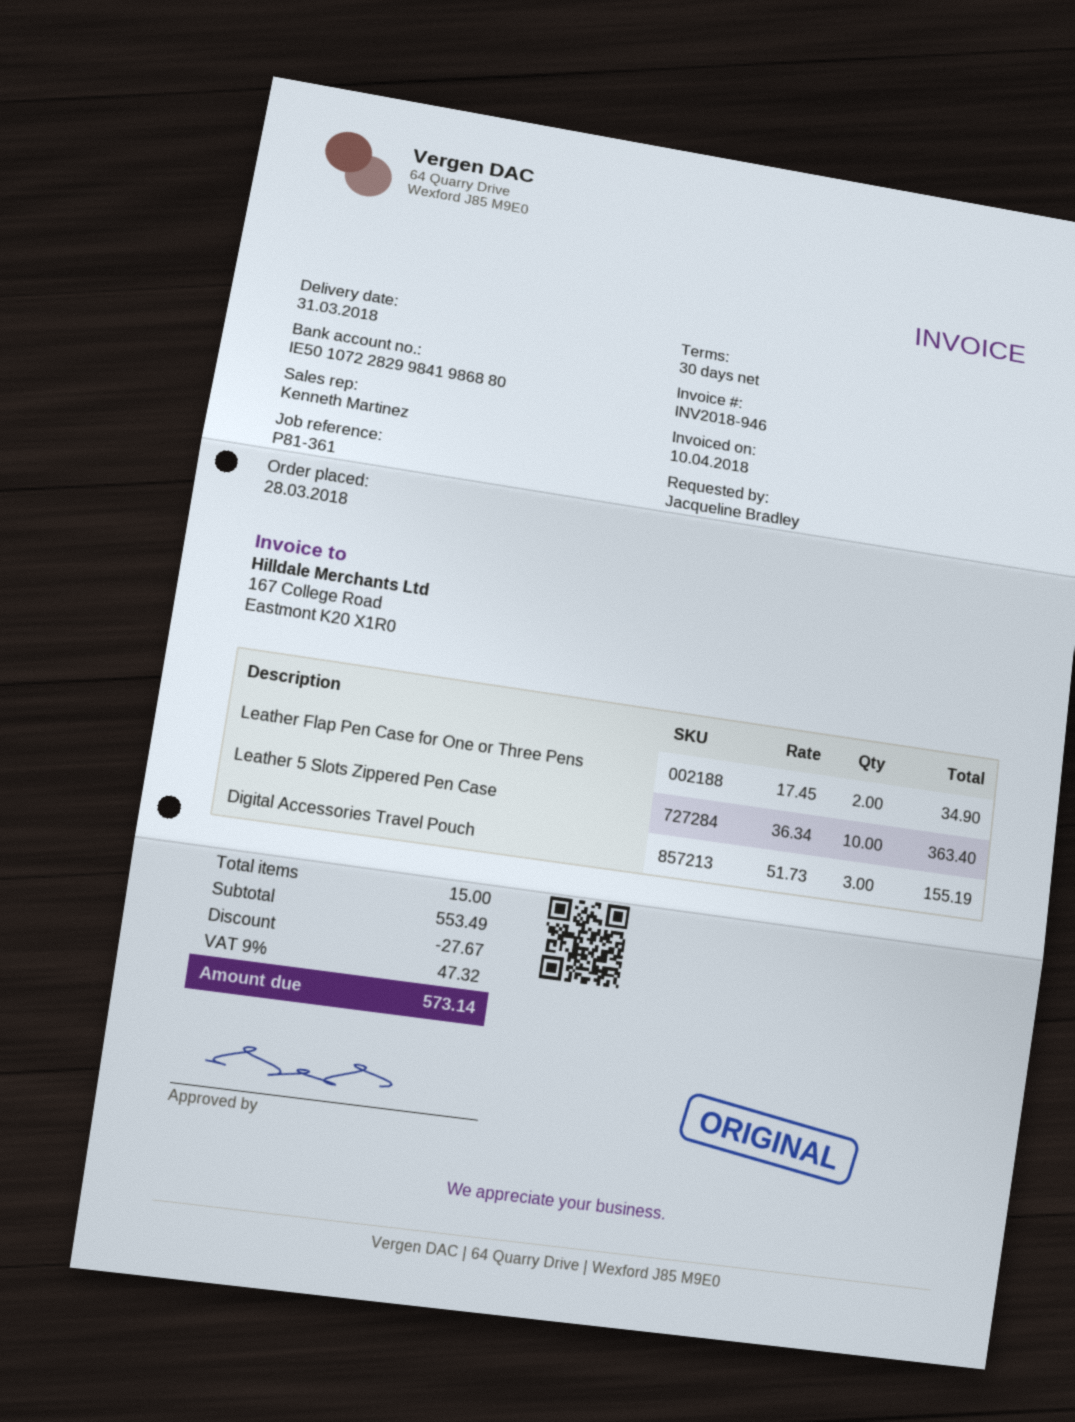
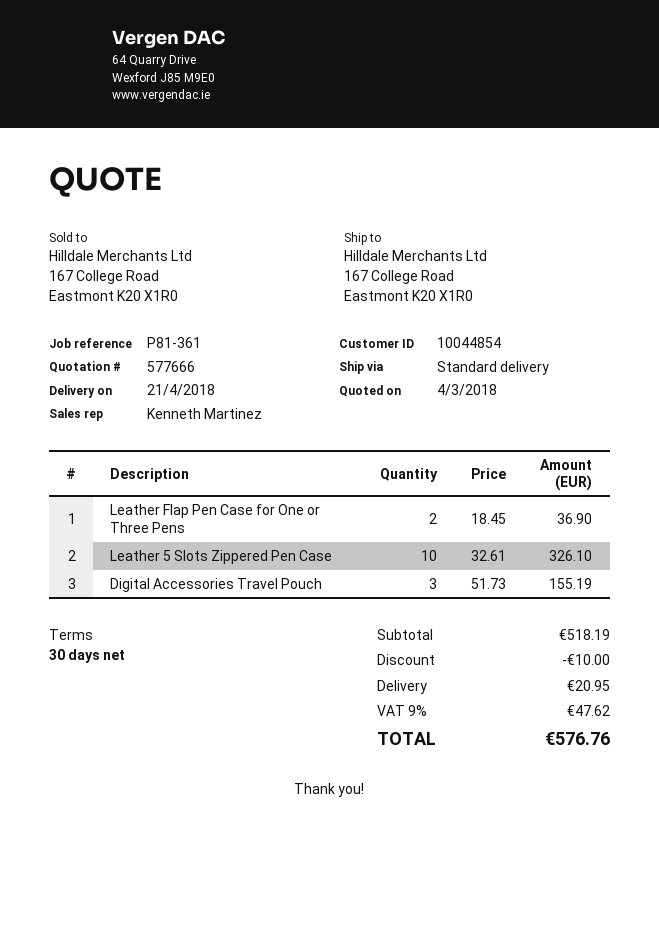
delivery date: 2018-03-31 -> 2018-04-21
Leather Flap Pen Case for One or Three Pens: 2 x 17.45 = 34.90 -> 2 x 18.45 = 36.90
Leather 5 Slots Zippered Pen Case: 10 x 36.34 = 363.40 -> 10 x 32.61 = 326.10
subtotal: 553.49 -> 518.19
discount: 27.67 -> 10.00
shipping: none -> 20.95
tax: 9% = 47.32 -> 9% = 47.62
total: 573.14 -> 576.76

